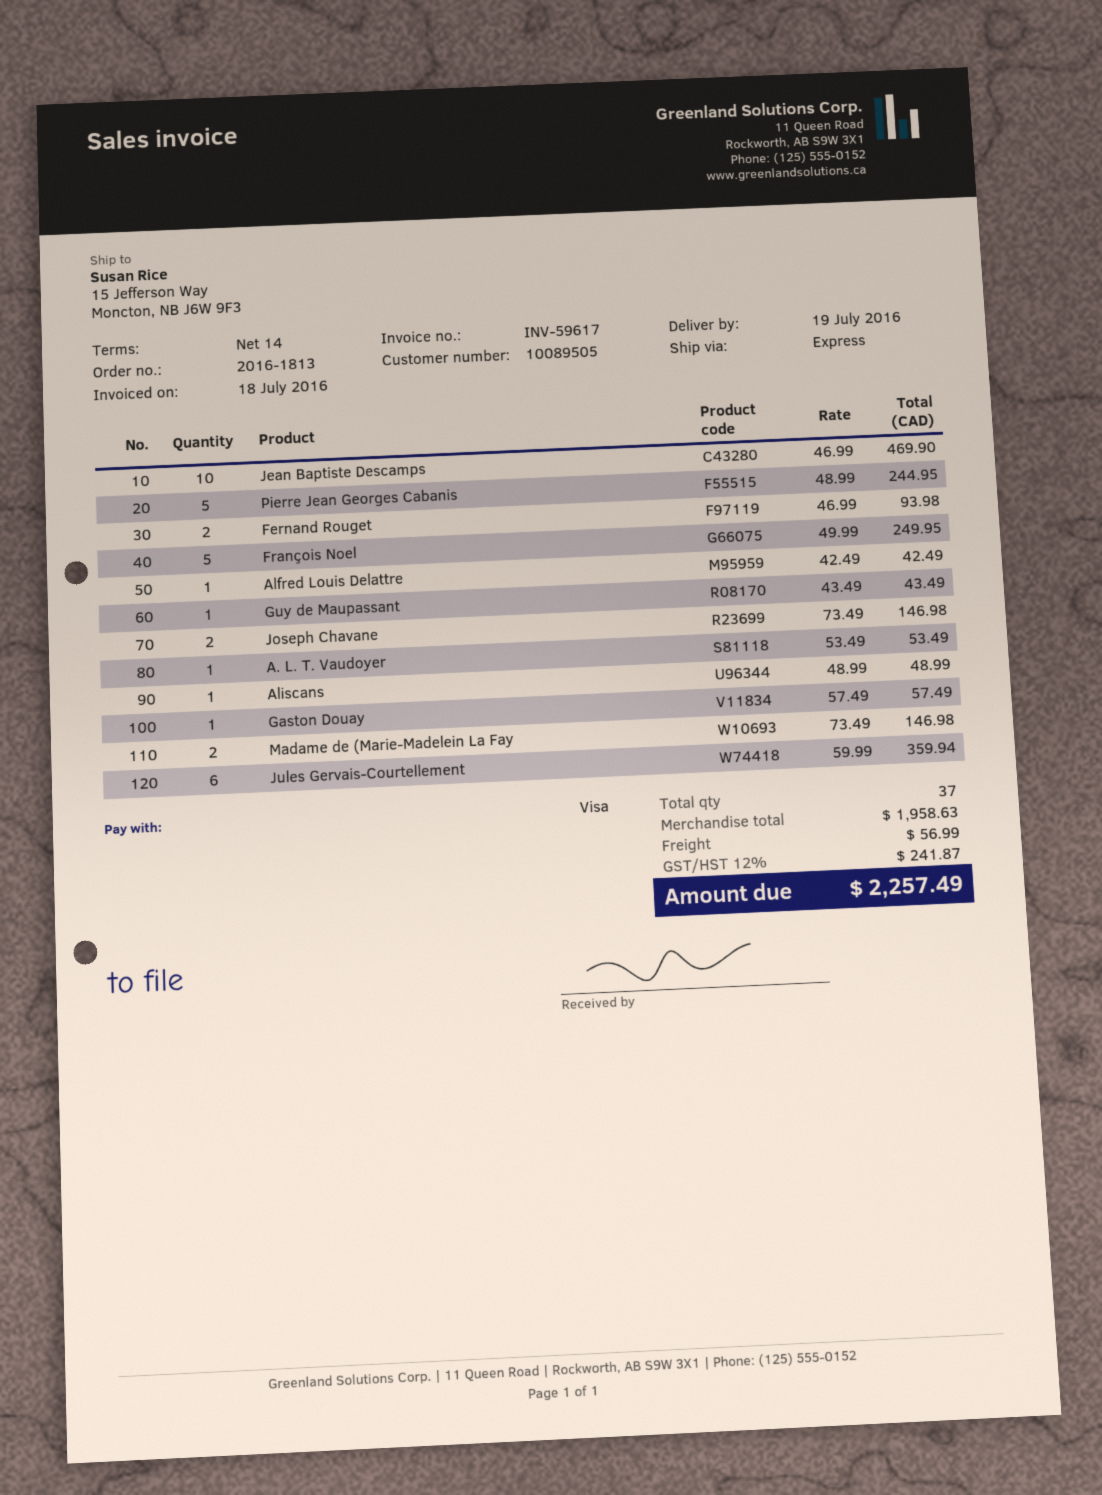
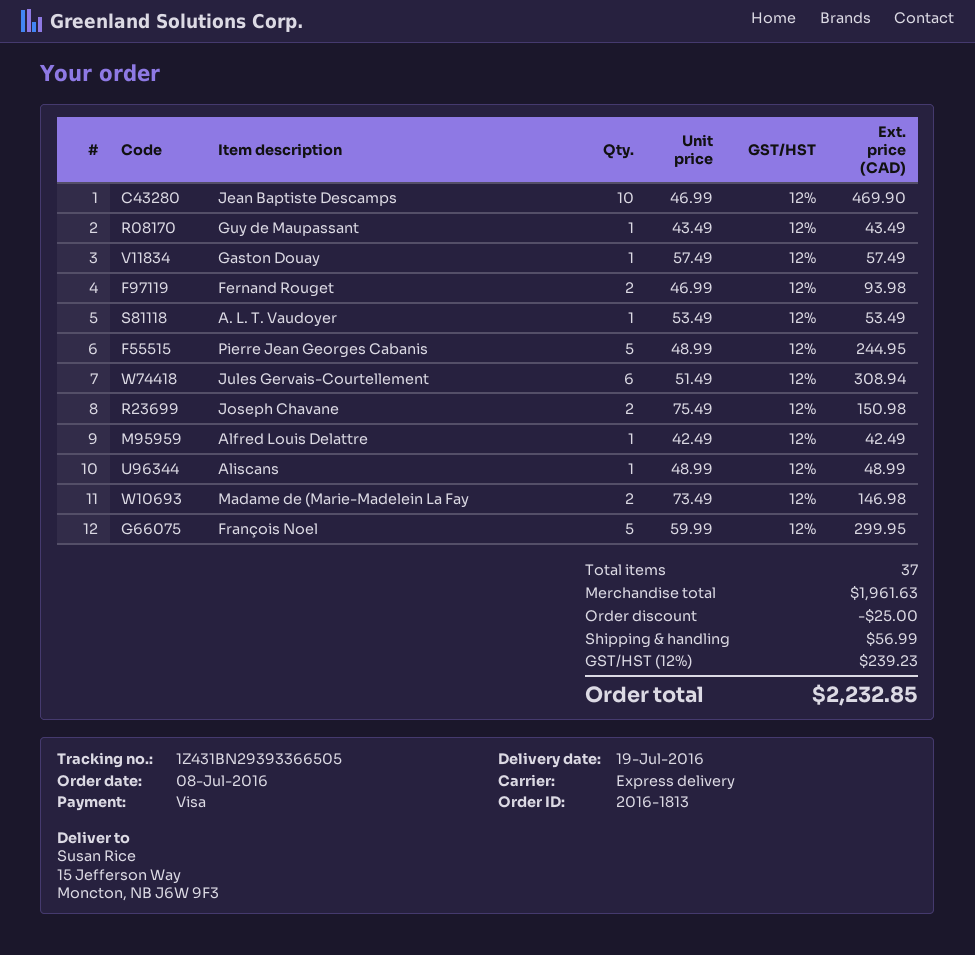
François Noel: 5 x 49.99 = 249.95 -> 5 x 59.99 = 299.95
Joseph Chavane: 2 x 73.49 = 146.98 -> 2 x 75.49 = 150.98
Jules Gervais-Courtellement: 6 x 59.99 = 359.94 -> 6 x 51.49 = 308.94
subtotal: 1958.63 -> 1961.63
discount: none -> 25.00
tax: 12% = 241.87 -> 12% = 239.23
total: 2257.49 -> 2232.85

